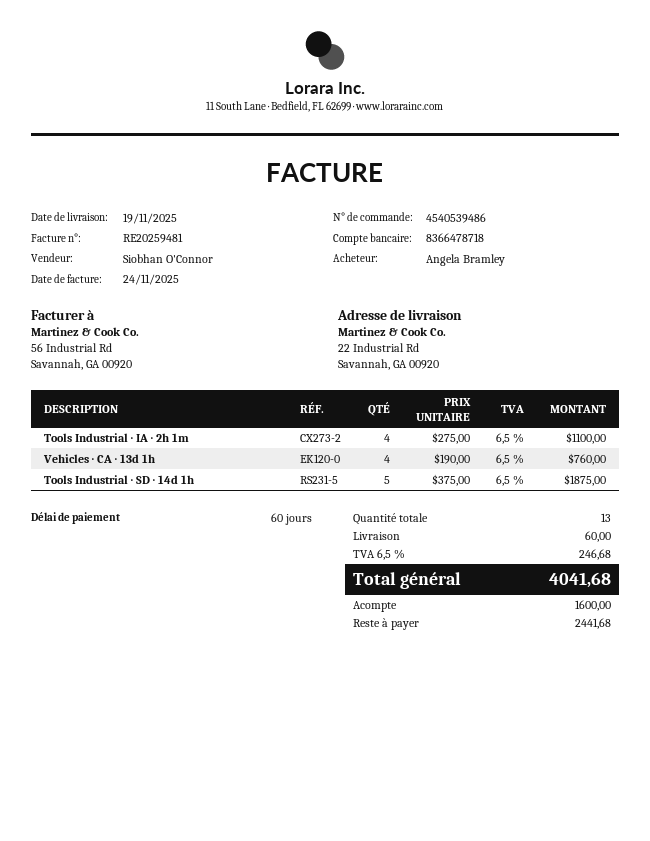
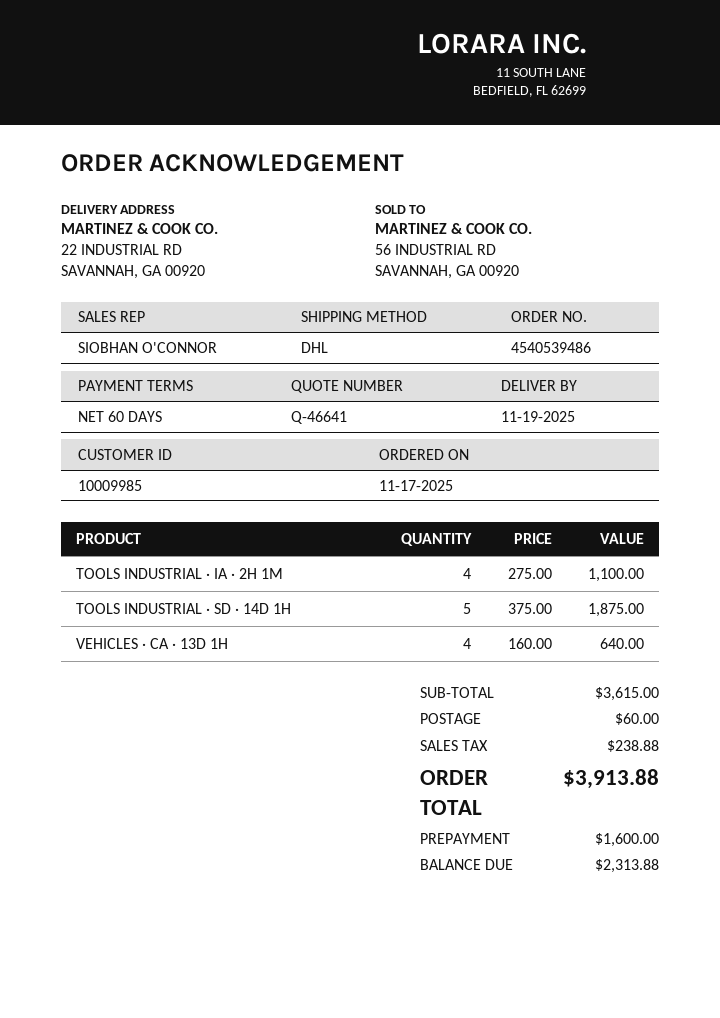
Vehicles · CA · 13d 1h: 4 x 190.00 = 760.00 -> 4 x 160.00 = 640.00
tax: 246.68 -> 238.88
total: 4041.68 -> 3913.88
balance: 2441.68 -> 2313.88

